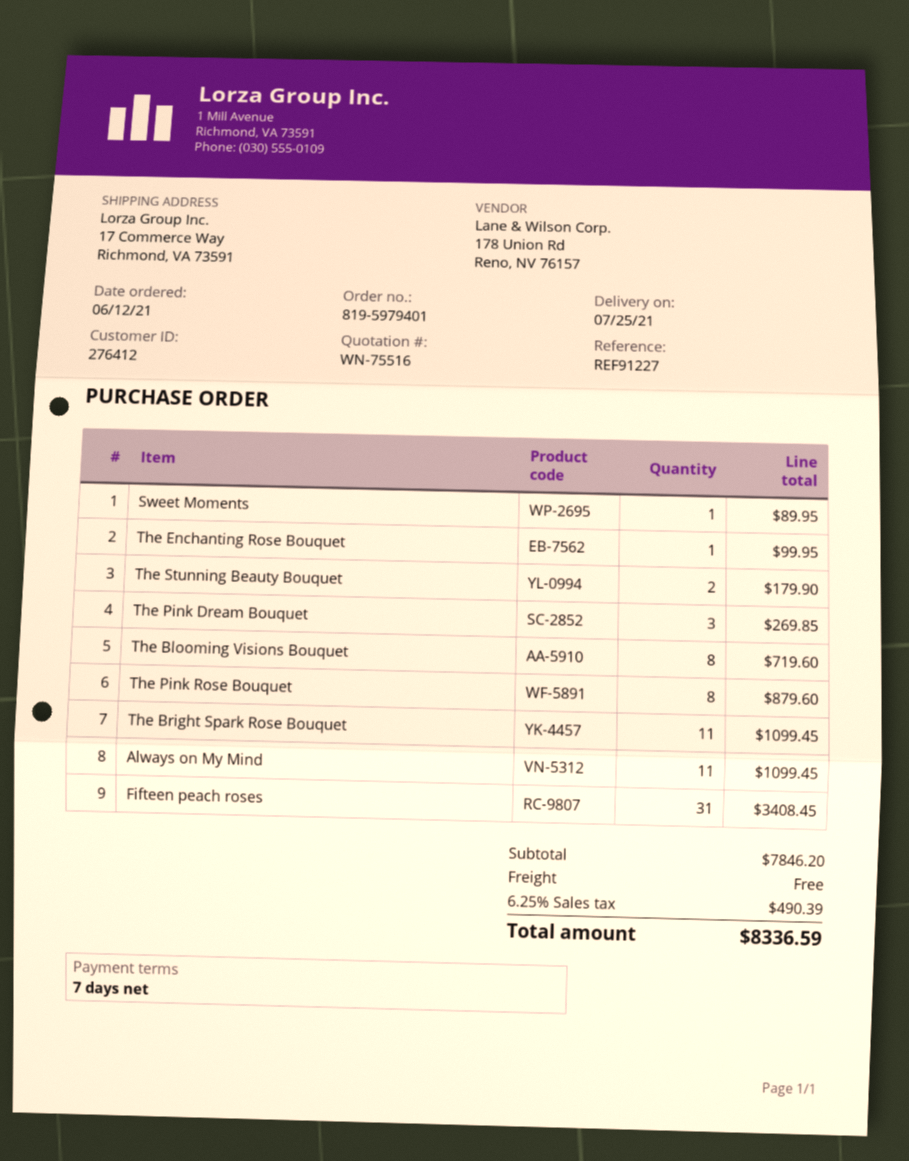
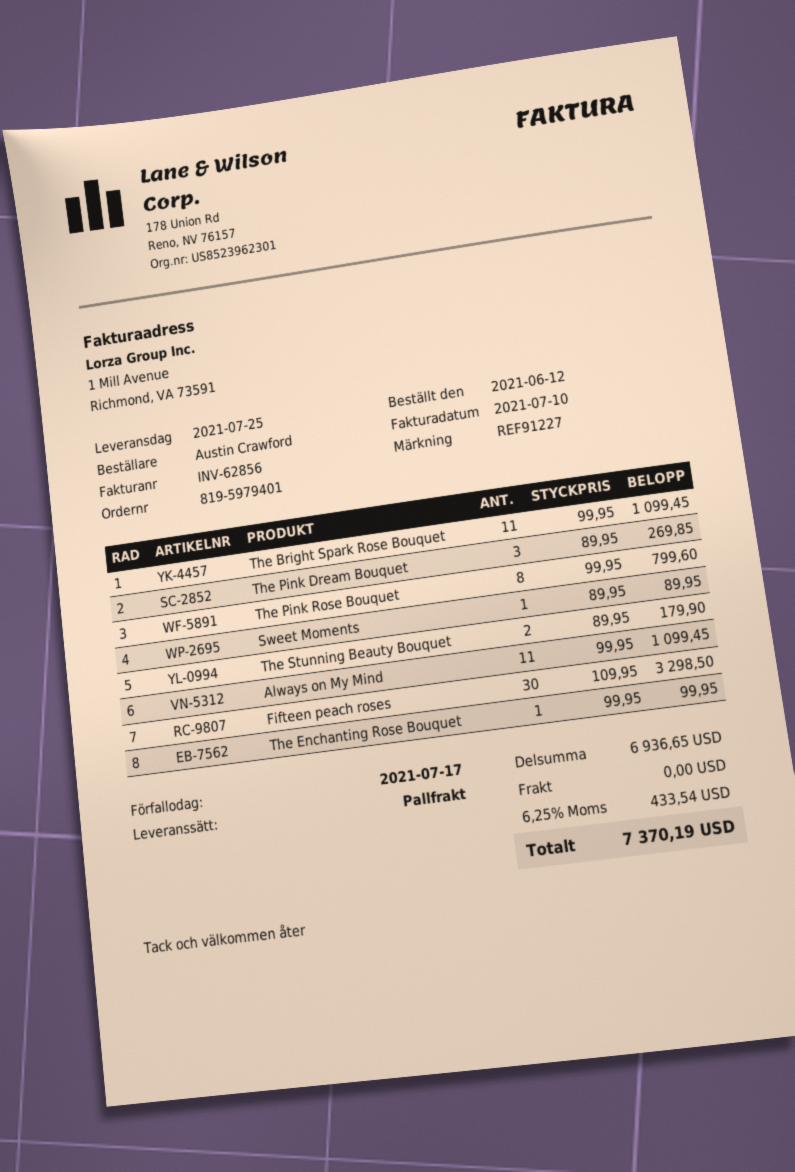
The Blooming Visions Bouquet: 8 for 719.60 -> none
The Pink Rose Bouquet: 8 for 879.60 -> 8 for 799.60
Fifteen peach roses: 31 for 3408.45 -> 30 for 3298.50
subtotal: 7846.20 -> 6936.65
tax: 6.25% = 490.39 -> 6.25% = 433.54
total: 8336.59 -> 7370.19

